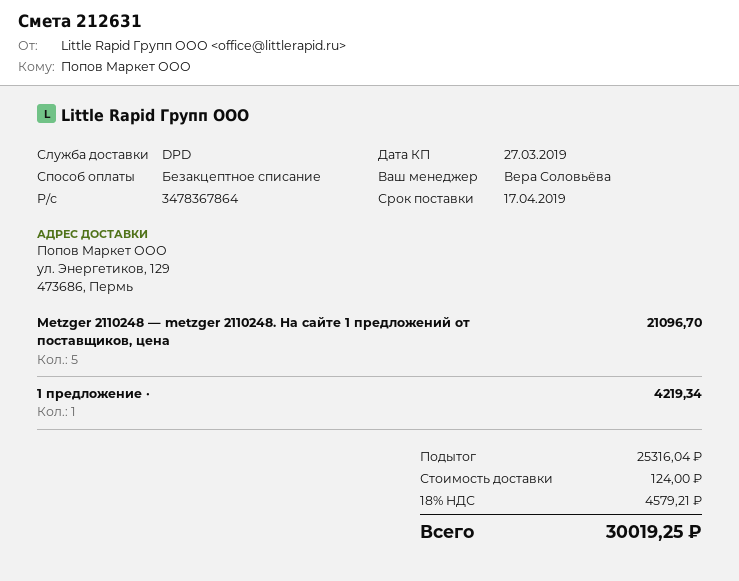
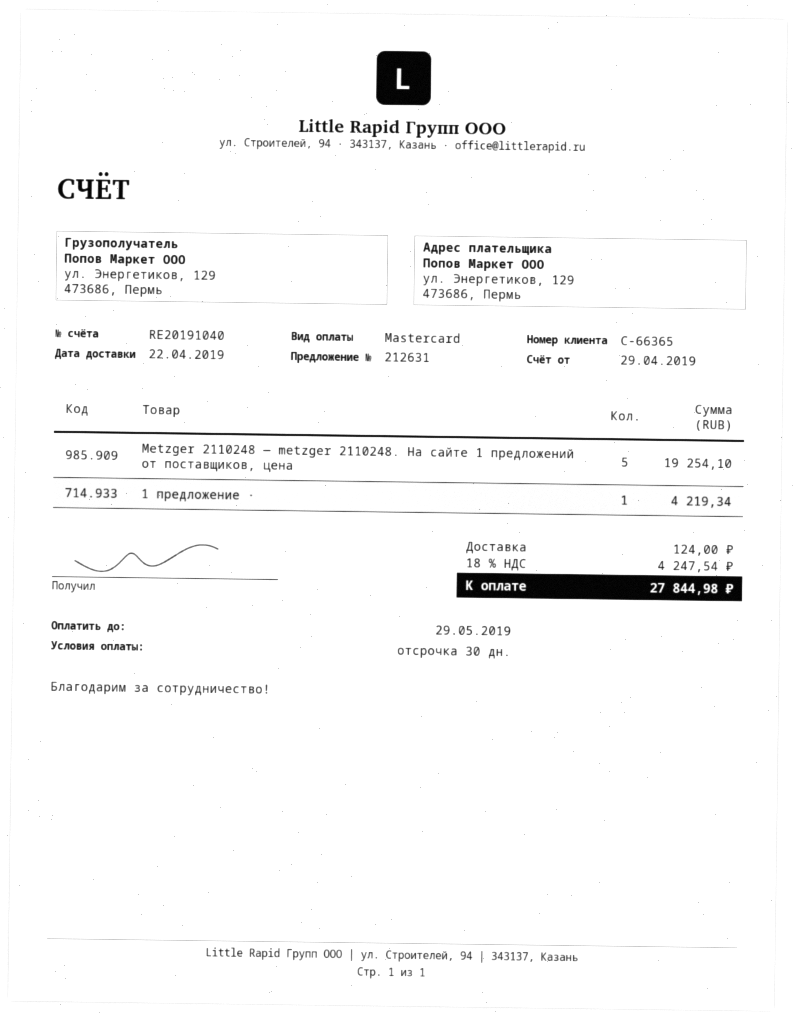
delivery date: 2019-04-17 -> 2019-04-22
payment method: direct debit -> Mastercard
Metzger 2110248 — metzger 2110248. На сайте 1 предложений от поставщиков, цена: 5 for 21096.70 -> 5 for 19254.10
tax: 18% = 4579.21 -> 18% = 4247.54
total: 30019.25 -> 27844.98

